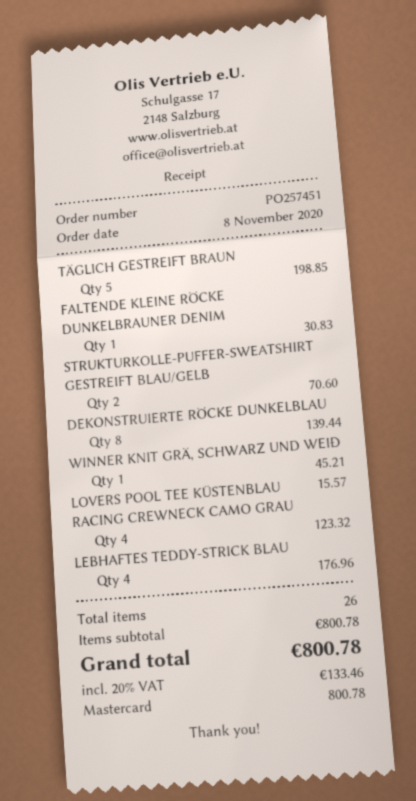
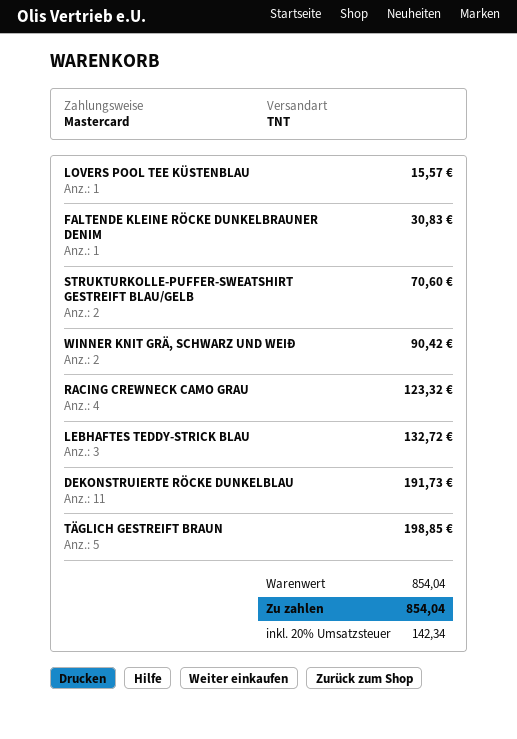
DEKONSTRUIERTE RÖCKE DUNKELBLAU: 8 for 139.44 -> 11 for 191.73
WINNER KNIT GRÄ, SCHWARZ UND WEIÐ: 1 for 45.21 -> 2 for 90.42
LEBHAFTES TEDDY-STRICK BLAU: 4 for 176.96 -> 3 for 132.72
subtotal: 800.78 -> 854.04
tax: 20% = 133.46 -> 20% = 142.34
total: 800.78 -> 854.04

